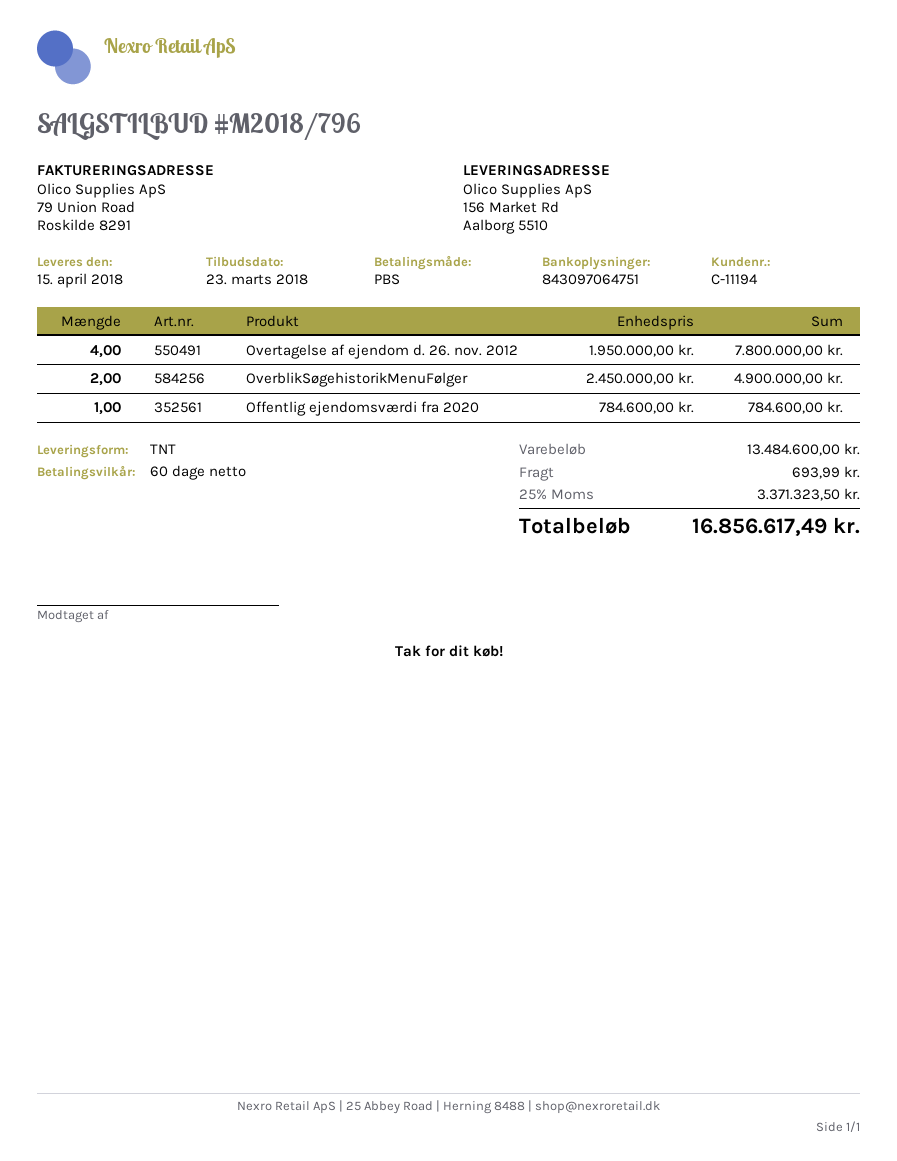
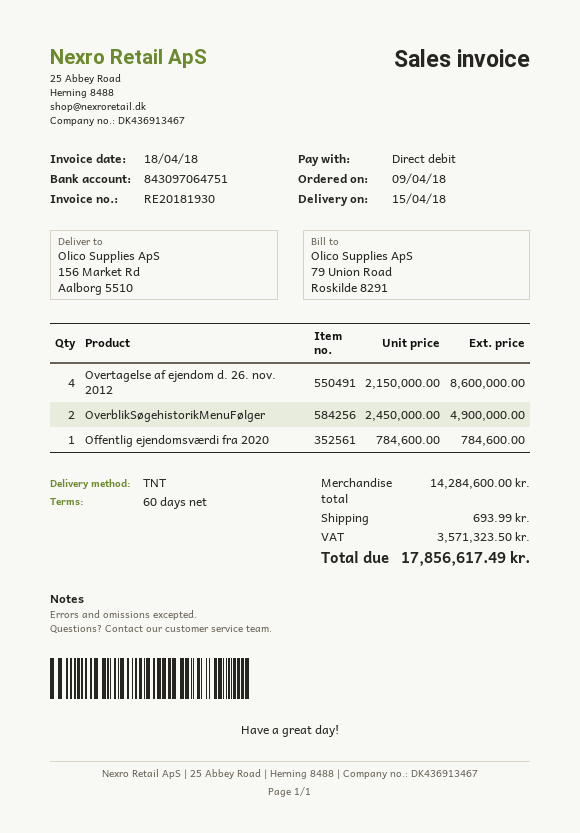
Overtagelse af ejendom d. 26. nov. 2012: 4 x 1950000.00 = 7800000.00 -> 4 x 2150000.00 = 8600000.00
subtotal: 13484600.00 -> 14284600.00
tax: 3371323.50 -> 3571323.50
total: 16856617.49 -> 17856617.49

